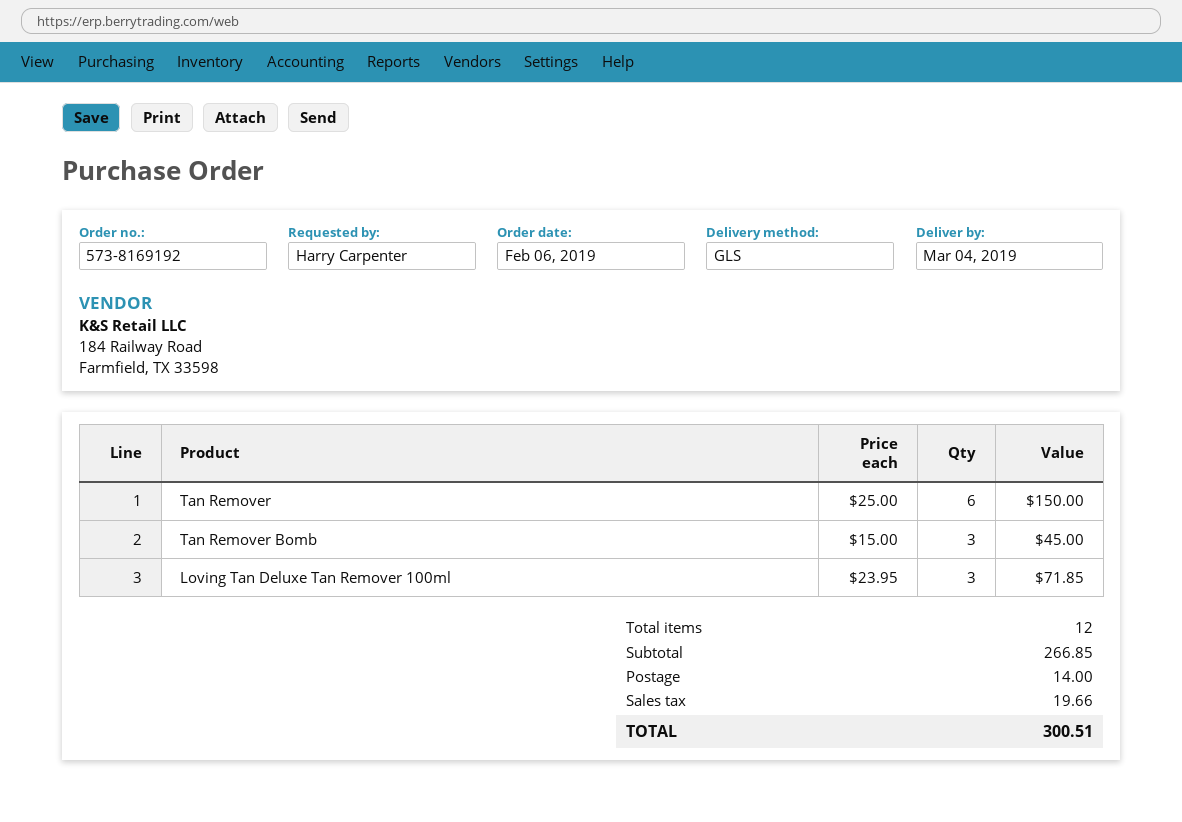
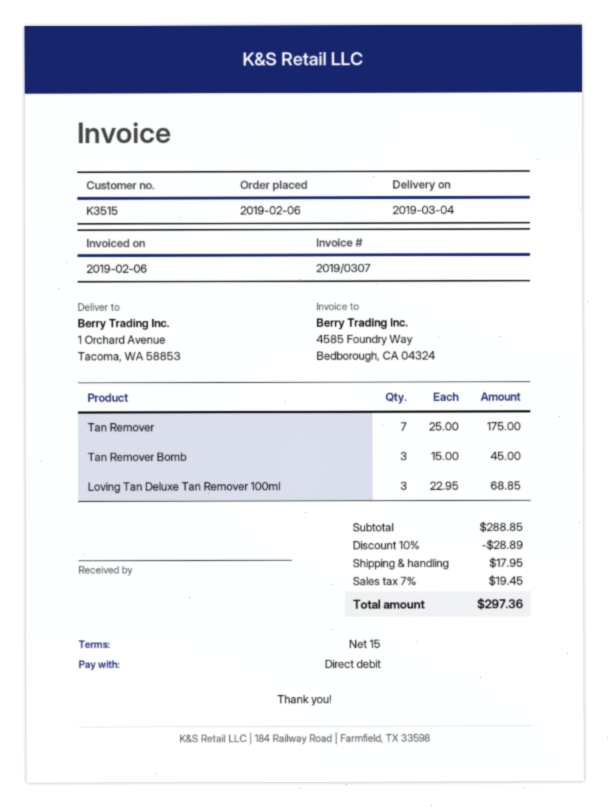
Tan Remover: 6 x 25.00 = 150.00 -> 7 x 25.00 = 175.00
Loving Tan Deluxe Tan Remover 100ml: 3 x 23.95 = 71.85 -> 3 x 22.95 = 68.85
subtotal: 266.85 -> 288.85
discount: none -> 10% = 28.89
shipping: 14.00 -> 17.95
tax: 19.66 -> 19.45
total: 300.51 -> 297.36

